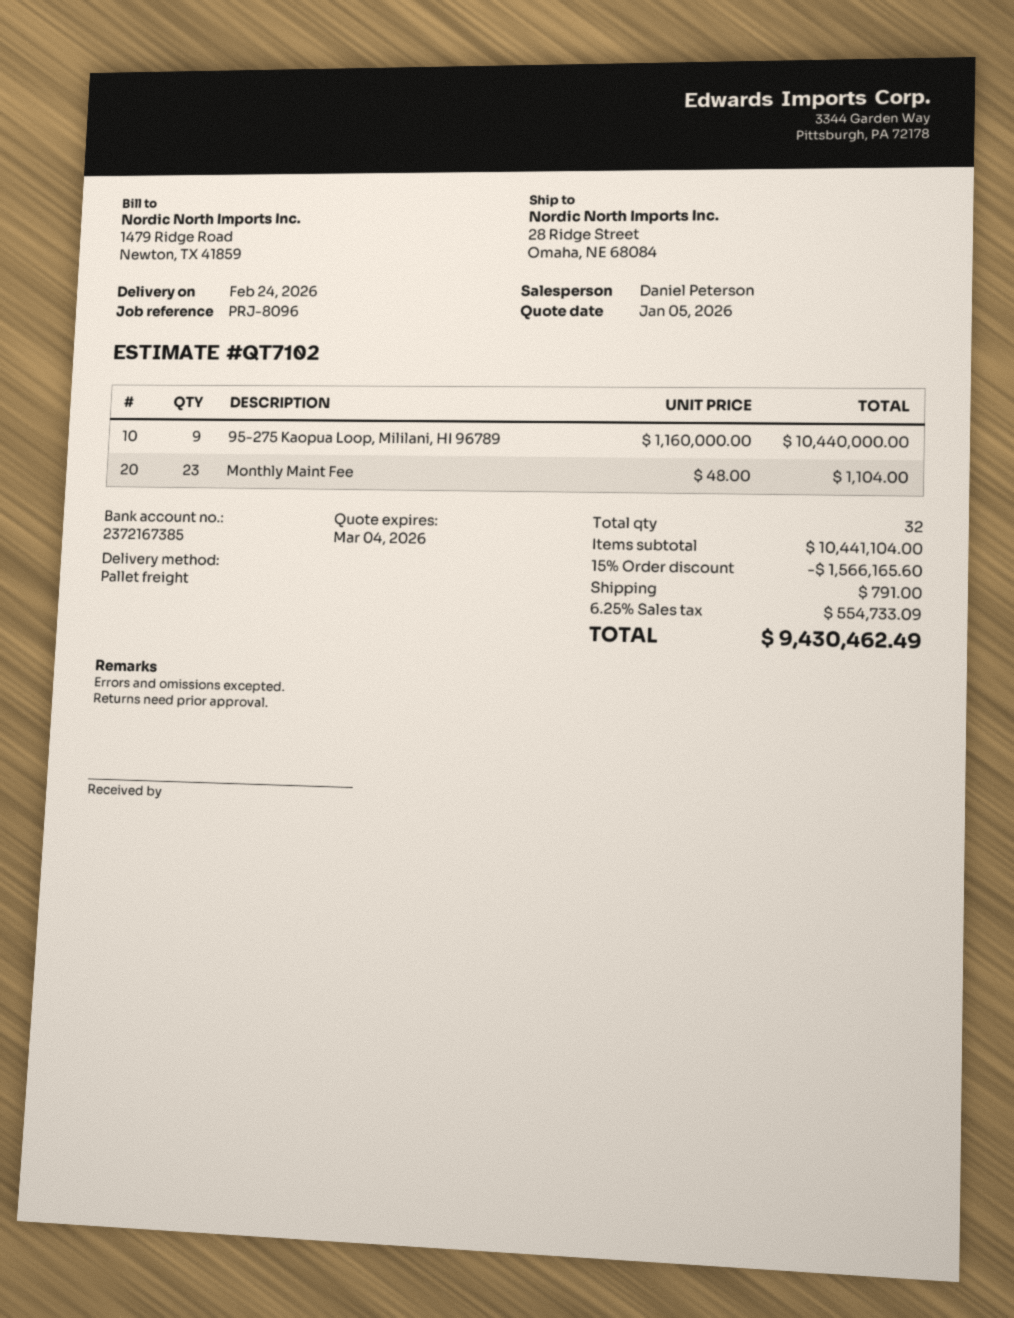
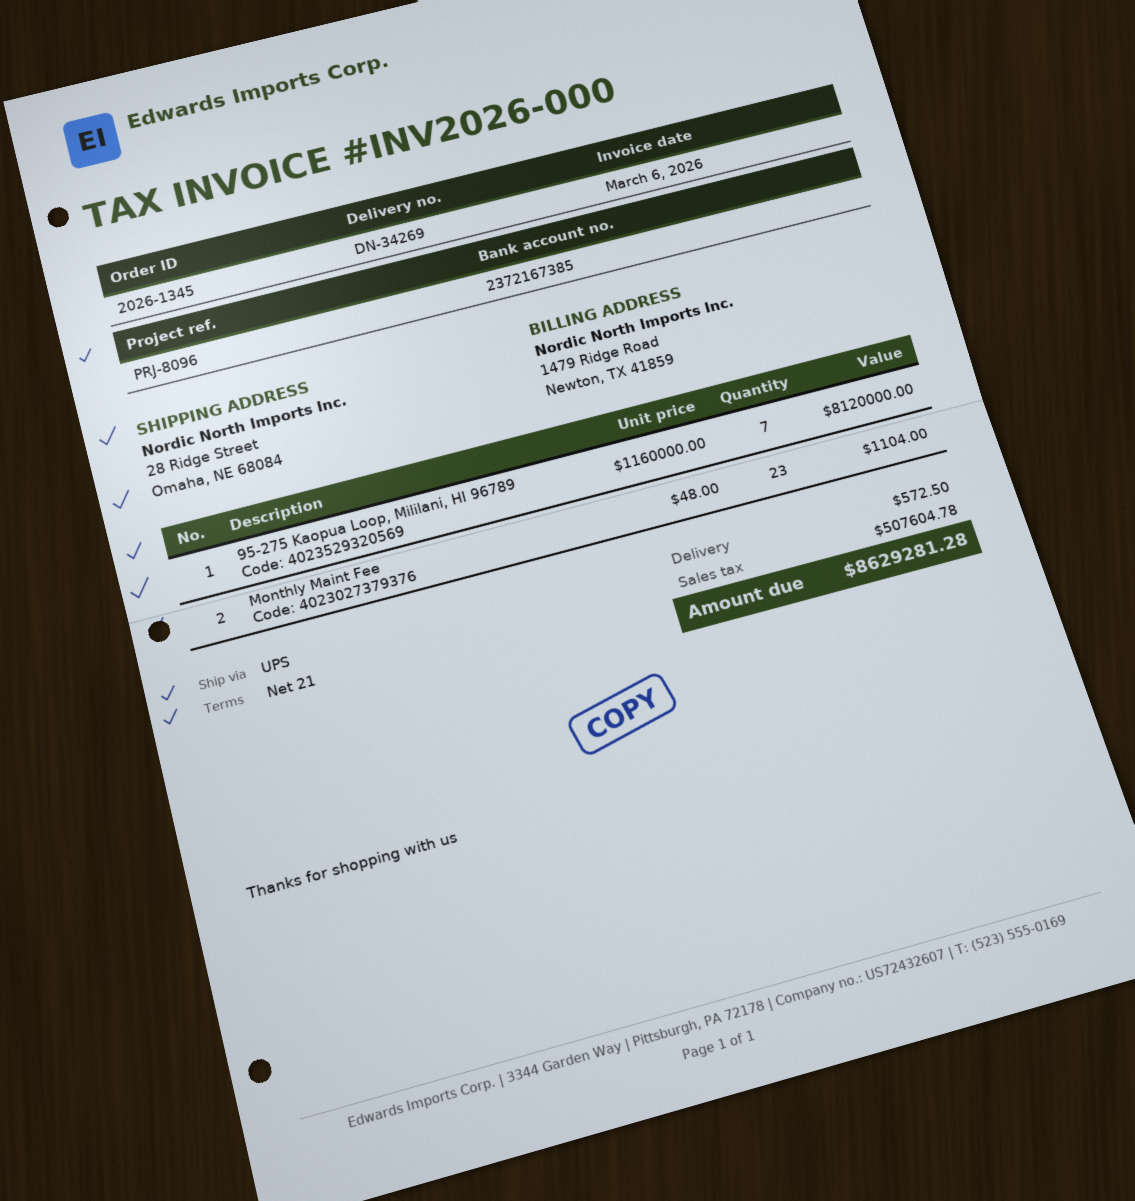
shipping method: pallet freight -> UPS
95-275 Kaopua Loop, Mililani, HI 96789: 9 x 1160000.00 = 10440000.00 -> 7 x 1160000.00 = 8120000.00
discount: 15% = 1566165.60 -> none
shipping: 791.00 -> 572.50
tax: 554733.09 -> 507604.78
total: 9430462.49 -> 8629281.28

